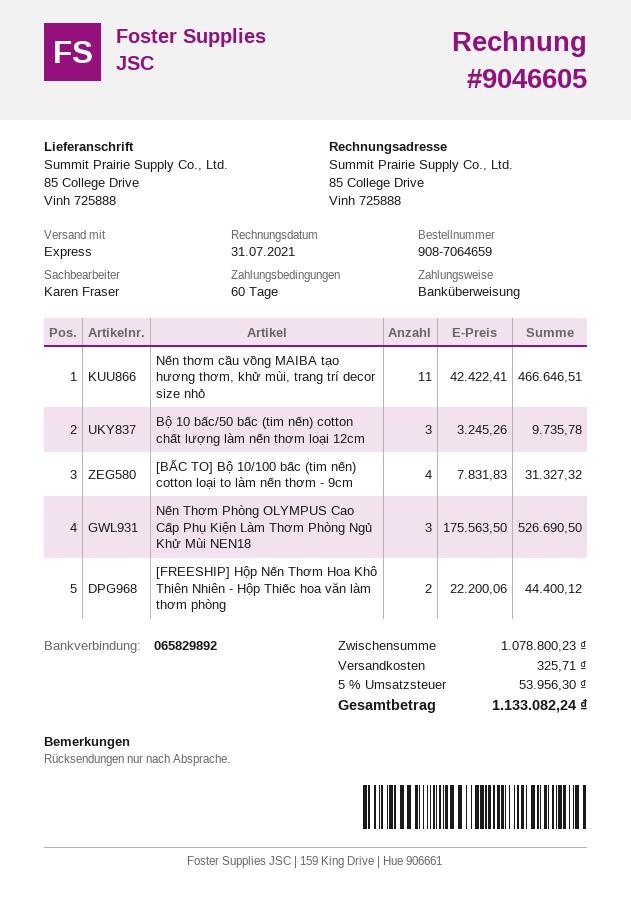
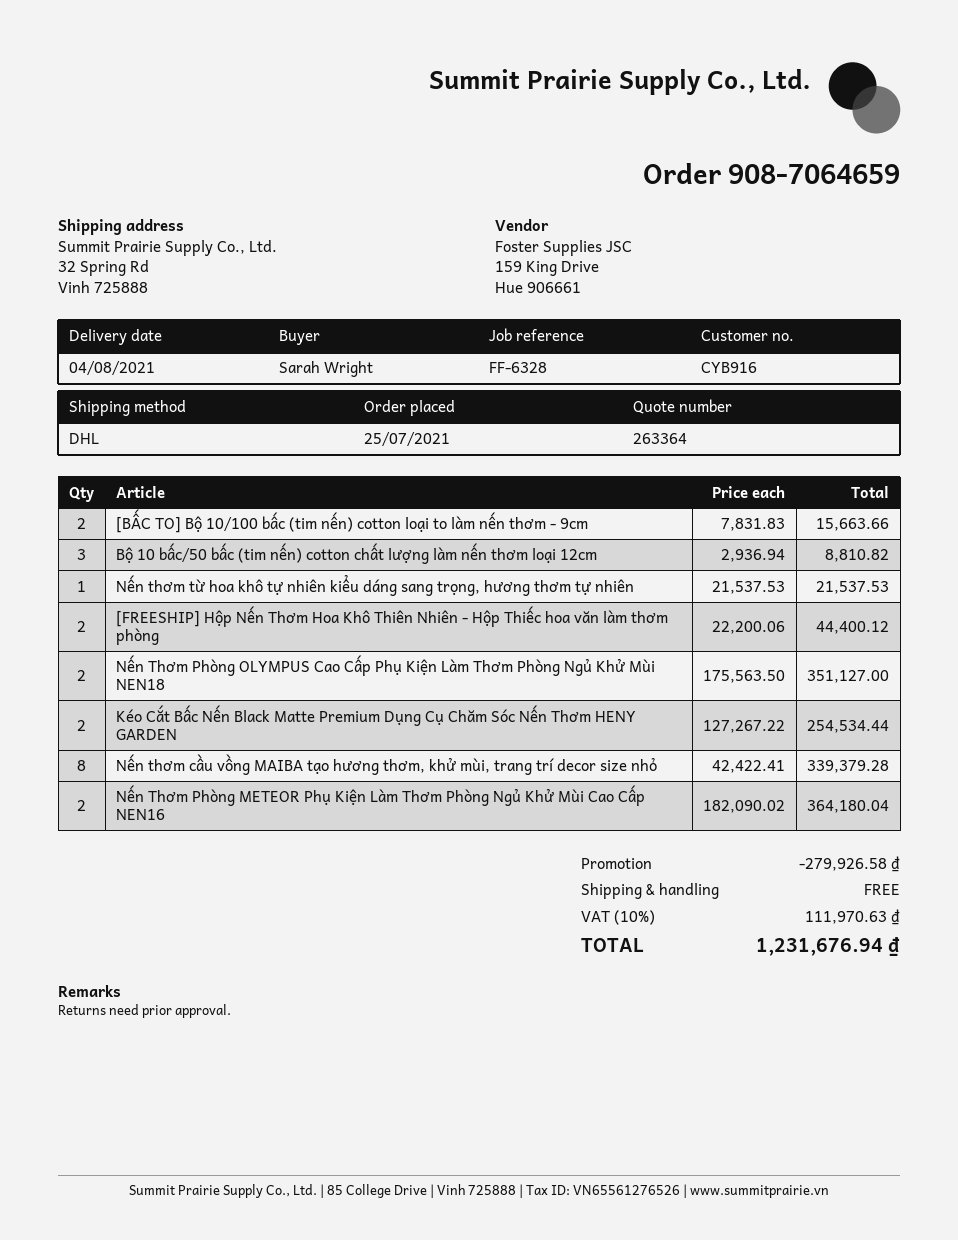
shipping method: express -> DHL
ship to: 85 College Drive, Vinh 725888 -> 32 Spring Rd, Vinh 725888
Nến thơm cầu vồng MAIBA tạo hương thơm, khử mùi, trang trí decor size nhỏ: 11 x 42422.41 = 466646.51 -> 8 x 42422.41 = 339379.28
Bộ 10 bấc/50 bấc (tim nến) cotton chất lượng làm nến thơm loại 12cm: 3 x 3245.26 = 9735.78 -> 3 x 2936.94 = 8810.82
[BẤC TO] Bộ 10/100 bấc (tim nến) cotton loại to làm nến thơm - 9cm: 4 x 7831.83 = 31327.32 -> 2 x 7831.83 = 15663.66
Nến Thơm Phòng OLYMPUS Cao Cấp Phụ Kiện Làm Thơm Phòng Ngủ Khử Mùi NEN18: 3 x 175563.50 = 526690.50 -> 2 x 175563.50 = 351127.00
Nến thơm từ hoa khô tự nhiên kiểu dáng sang trọng, hương thơm tự nhiên: none -> 1 x 21537.53 = 21537.53
Kéo Cắt Bấc Nến Black Matte Premium Dụng Cụ Chăm Sóc Nến Thơm HENY GARDEN: none -> 2 x 127267.22 = 254534.44
Nến Thơm Phòng METEOR Phụ Kiện Làm Thơm Phòng Ngủ Khử Mùi Cao Cấp NEN16: none -> 2 x 182090.02 = 364180.04
discount: none -> 279926.58
shipping: 325.71 -> 0.00
tax: 5% = 53956.30 -> 10% = 111970.63
total: 1133082.24 -> 1231676.94

